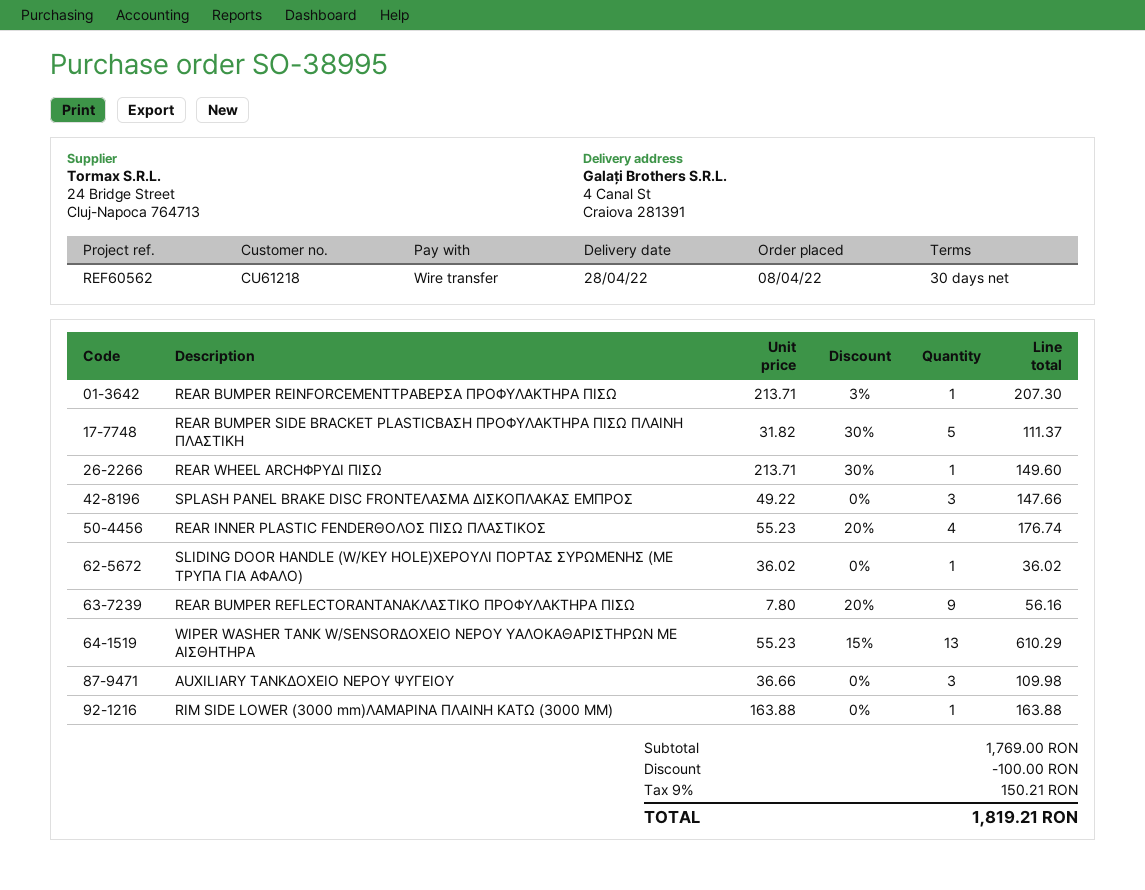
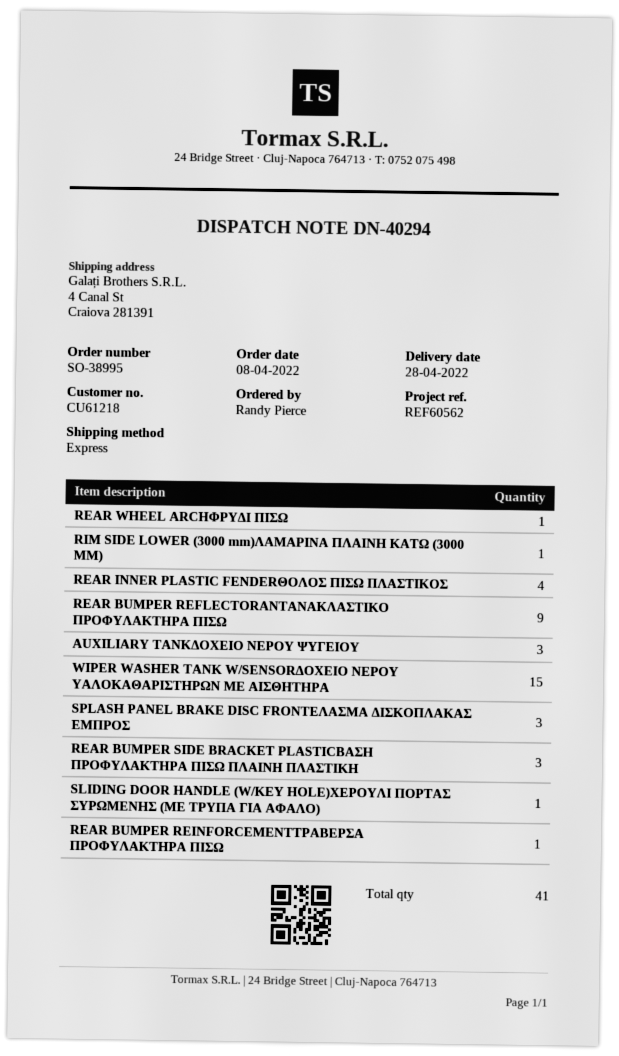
REAR BUMPER SIDE BRACKET PLASTICΒΑΣΗ ΠΡΟΦΥΛΑΚΤΗΡΑ ΠΙΣΩ ΠΛΑΙΝΗ ΠΛΑΣΤΙΚΗ: 5 -> 3
WIPER WASHER TANK W/SENSORΔΟΧΕΙΟ ΝΕΡΟΥ ΥΑΛΟΚΑΘΑΡΙΣΤΗΡΩΝ ΜΕ ΑΙΣΘΗΤΗΡΑ: 13 -> 15

